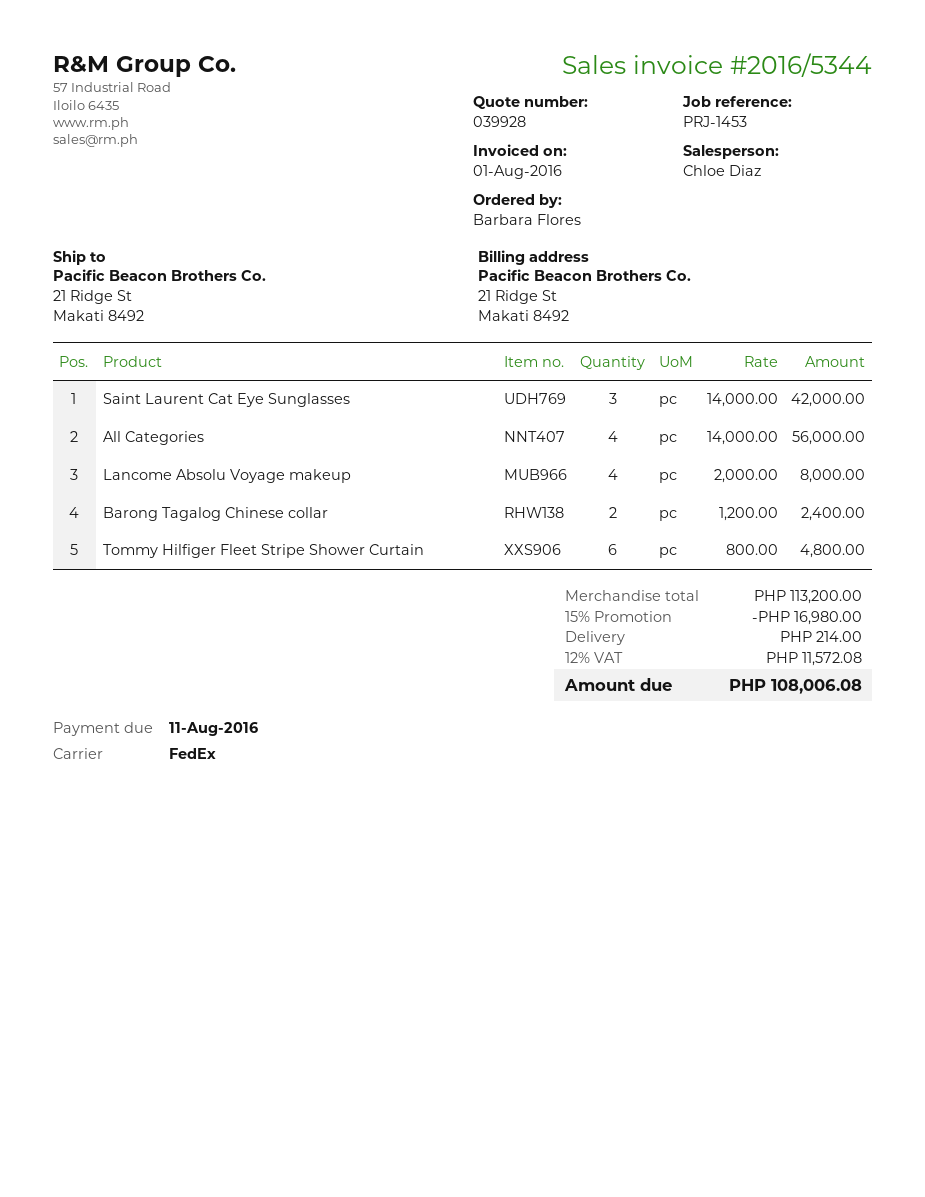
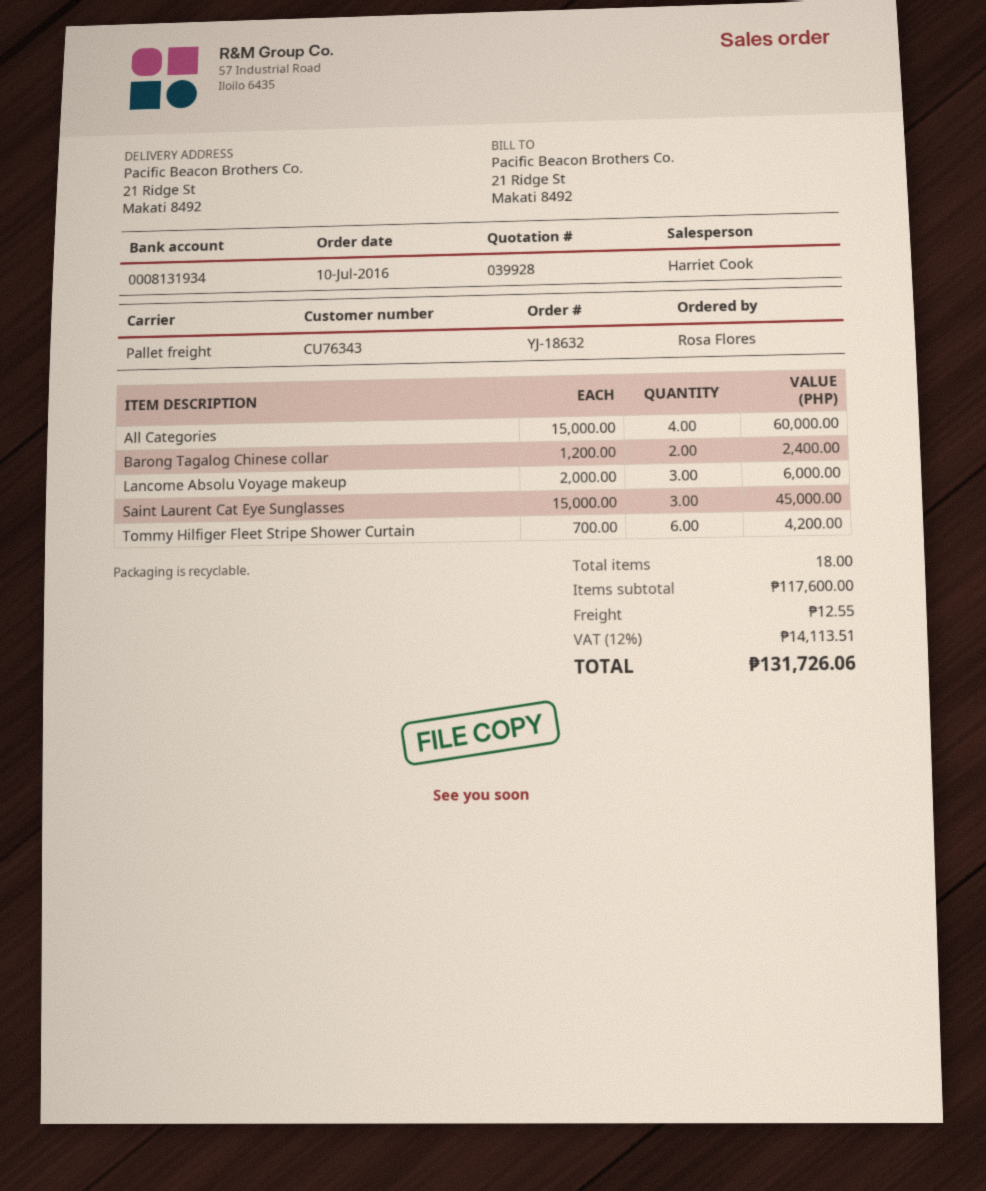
ordered by: Barbara Flores -> Rosa Flores
sales rep: Chloe Diaz -> Harriet Cook
shipping method: FedEx -> pallet freight
Saint Laurent Cat Eye Sunglasses: 3 x 14000.00 = 42000.00 -> 3 x 15000.00 = 45000.00
All Categories: 4 x 14000.00 = 56000.00 -> 4 x 15000.00 = 60000.00
Lancome Absolu Voyage makeup: 4 x 2000.00 = 8000.00 -> 3 x 2000.00 = 6000.00
Tommy Hilfiger Fleet Stripe Shower Curtain: 6 x 800.00 = 4800.00 -> 6 x 700.00 = 4200.00
subtotal: 113200.00 -> 117600.00
discount: 15% = 16980.00 -> none
shipping: 214.00 -> 12.55
tax: 12% = 11572.08 -> 12% = 14113.51
total: 108006.08 -> 131726.06

